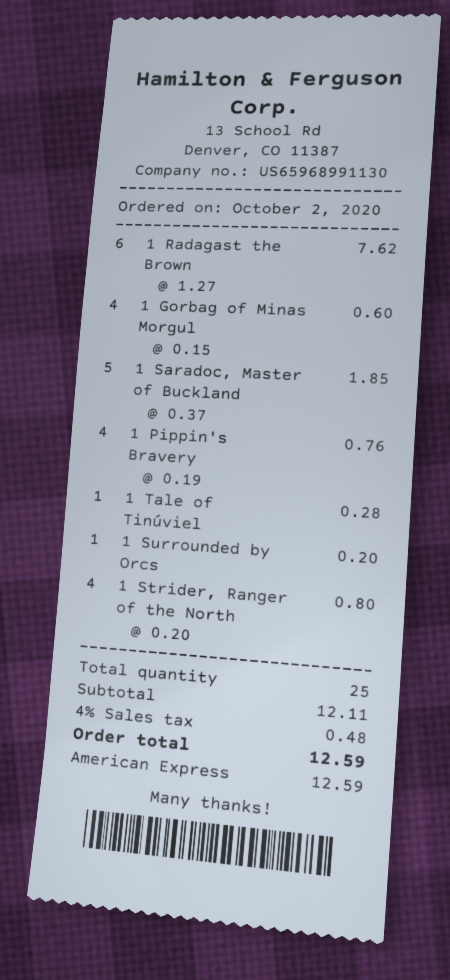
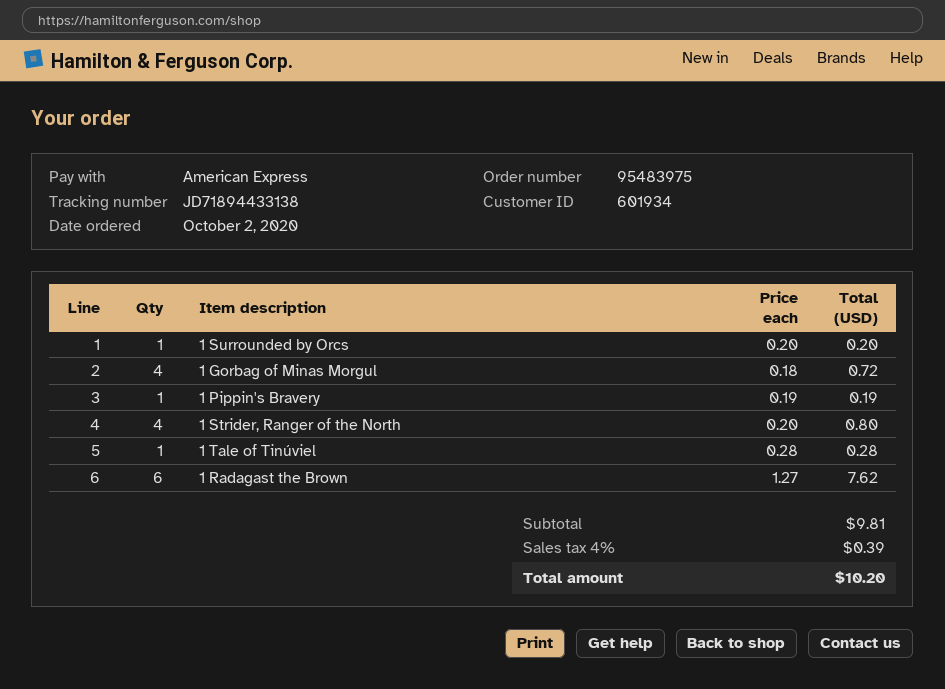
1 Gorbag of Minas Morgul: 4 x 0.15 = 0.60 -> 4 x 0.18 = 0.72
1 Saradoc, Master of Buckland: 5 x 0.37 = 1.85 -> none
1 Pippin's Bravery: 4 x 0.19 = 0.76 -> 1 x 0.19 = 0.19
subtotal: 12.11 -> 9.81
tax: 4% = 0.48 -> 4% = 0.39
total: 12.59 -> 10.20

